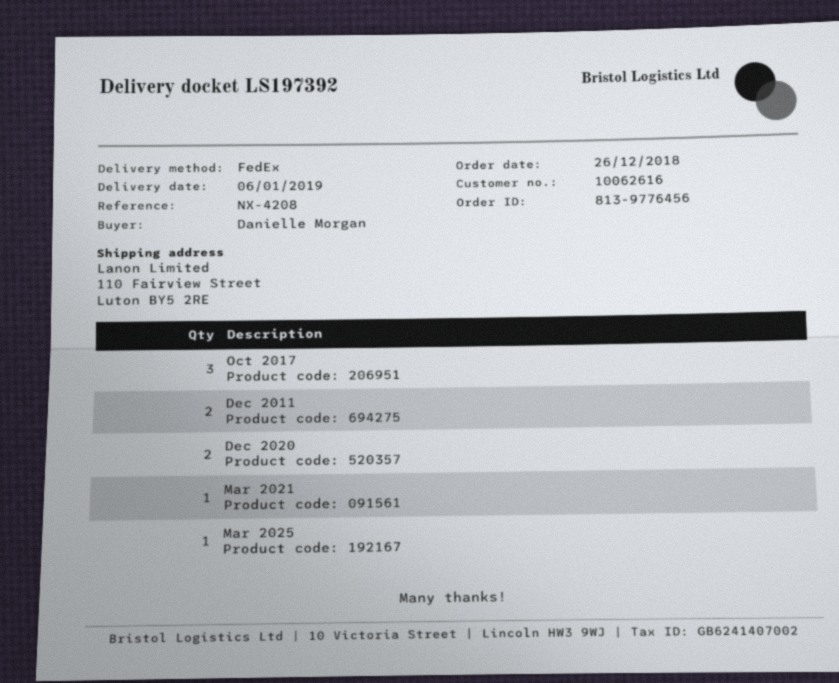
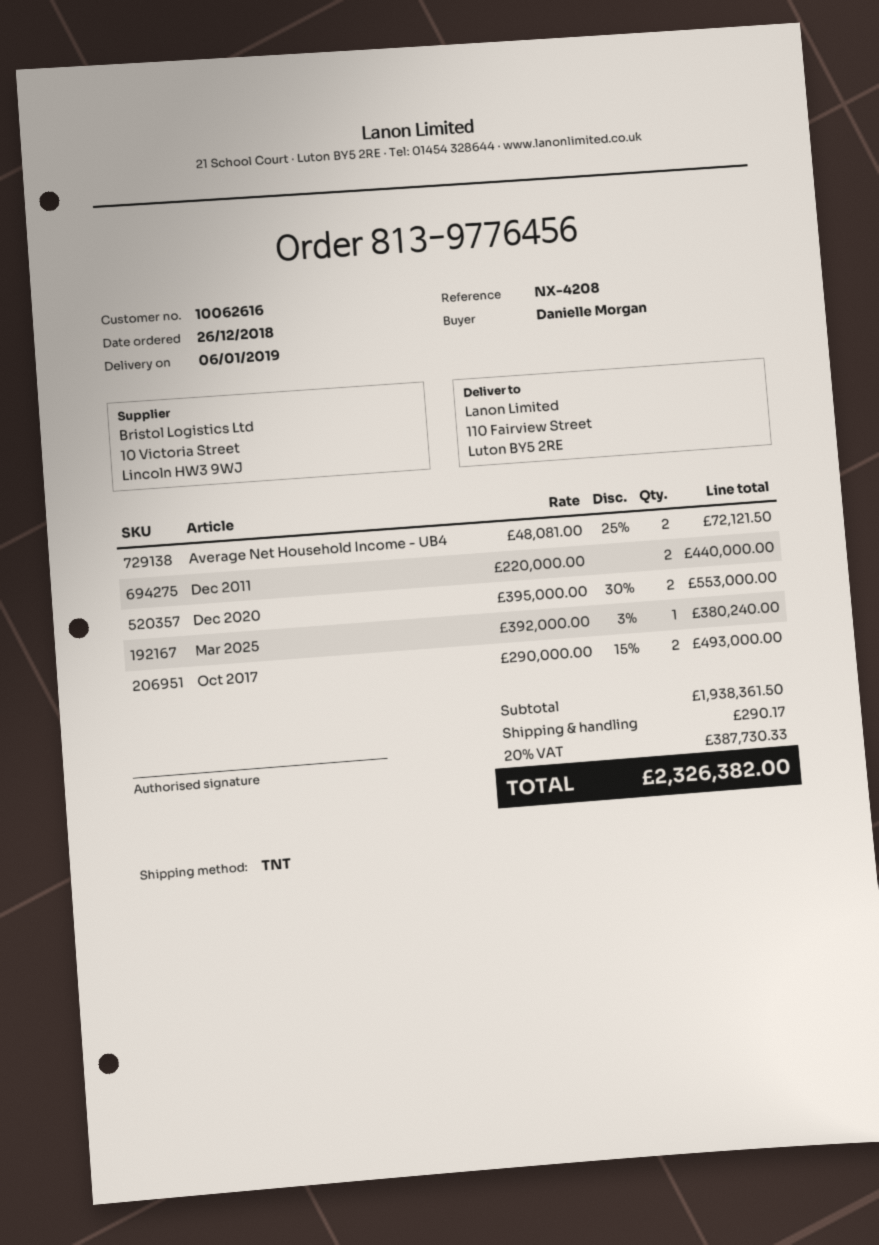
shipping method: FedEx -> TNT
Oct 2017: 3 -> 2
Mar 2021: 1 -> none
Average Net Household Income - UB4: none -> 2

